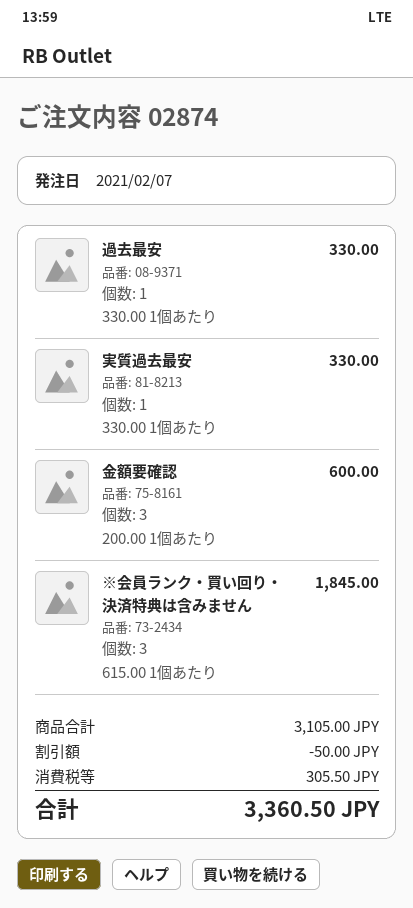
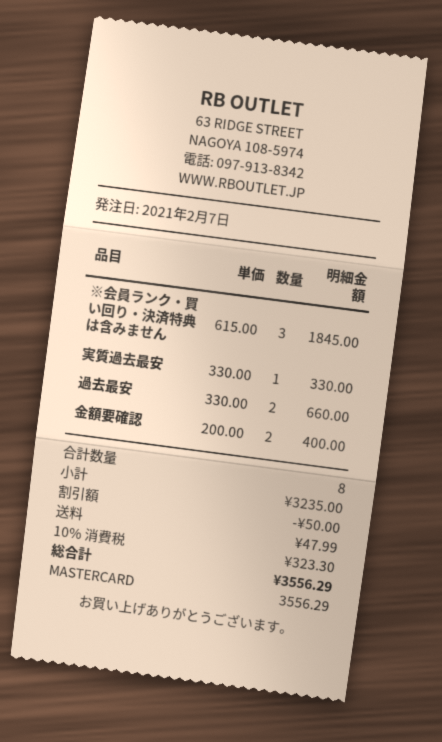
過去最安: 1 x 330.00 = 330.00 -> 2 x 330.00 = 660.00
金額要確認: 3 x 200.00 = 600.00 -> 2 x 200.00 = 400.00
subtotal: 3105.00 -> 3235.00
shipping: none -> 47.99
tax: 305.50 -> 323.30
total: 3360.50 -> 3556.29

